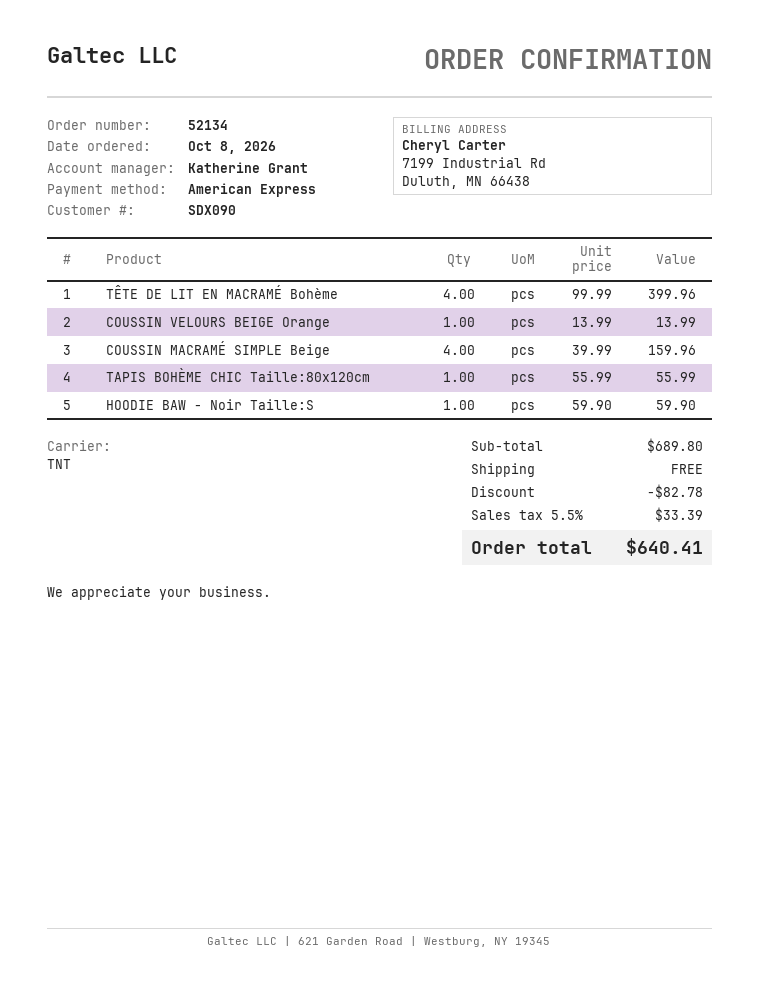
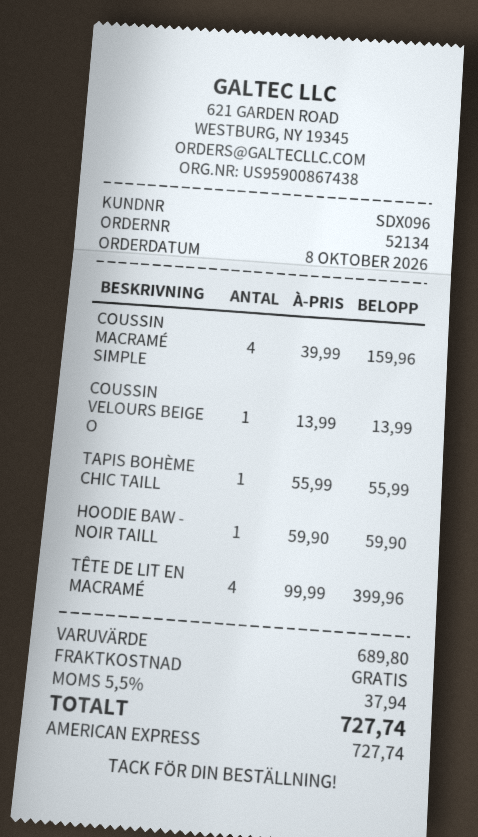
customer number: SDX090 -> SDX096
discount: 82.78 -> none
tax: 5.5% = 33.39 -> 5.5% = 37.94
total: 640.41 -> 727.74

